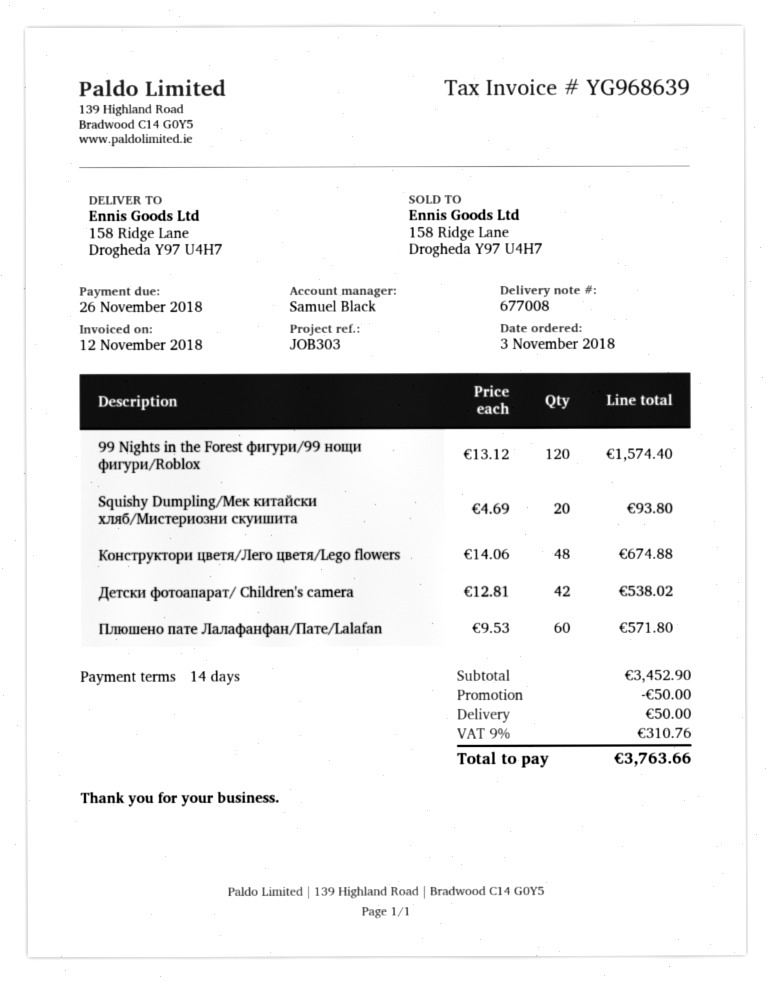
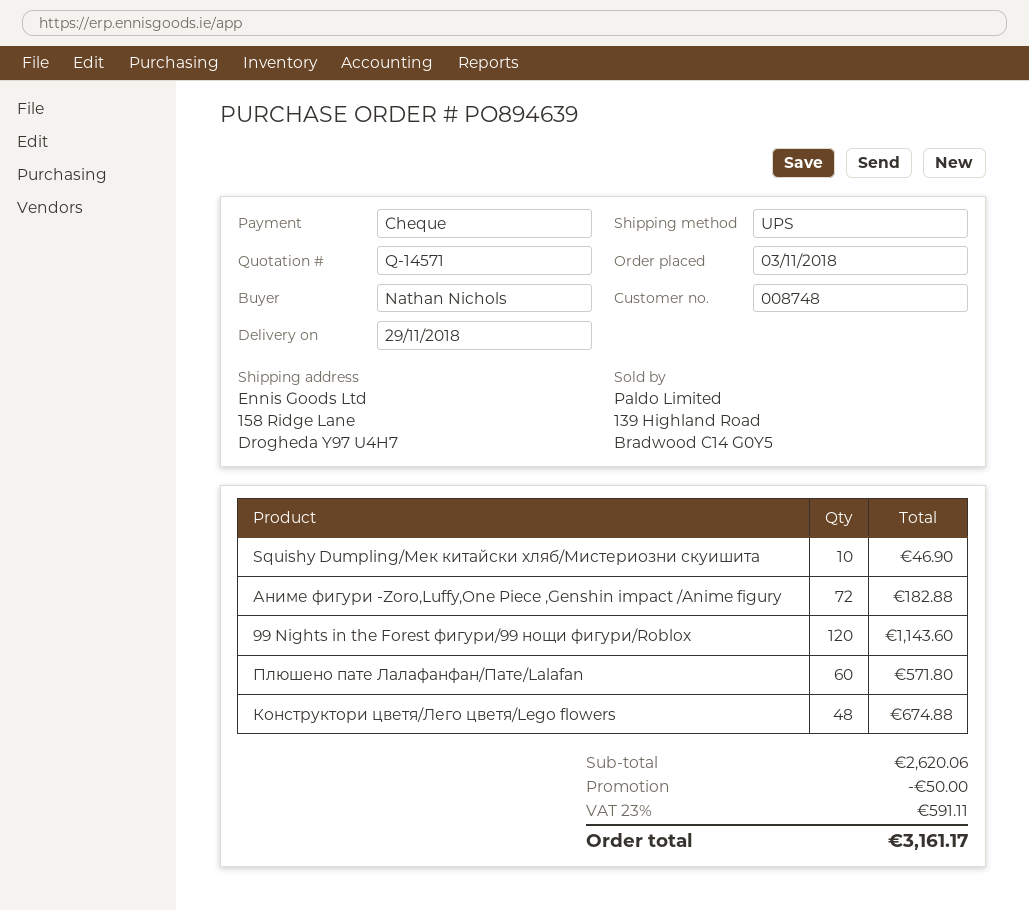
99 Nights in the Forest фигури/99 нощи фигури/Roblox: 120 for 1574.40 -> 120 for 1143.60
Squishy Dumpling/Мек китайски хляб/Мистериозни скуишита: 20 for 93.80 -> 10 for 46.90
Детски фотоапарат/ Children's camera: 42 for 538.02 -> none
Аниме фигури -Zoro,Luffy,One Piece ,Genshin impact /Anime figury: none -> 72 for 182.88
subtotal: 3452.90 -> 2620.06
shipping: 50.00 -> none
tax: 9% = 310.76 -> 23% = 591.11
total: 3763.66 -> 3161.17

